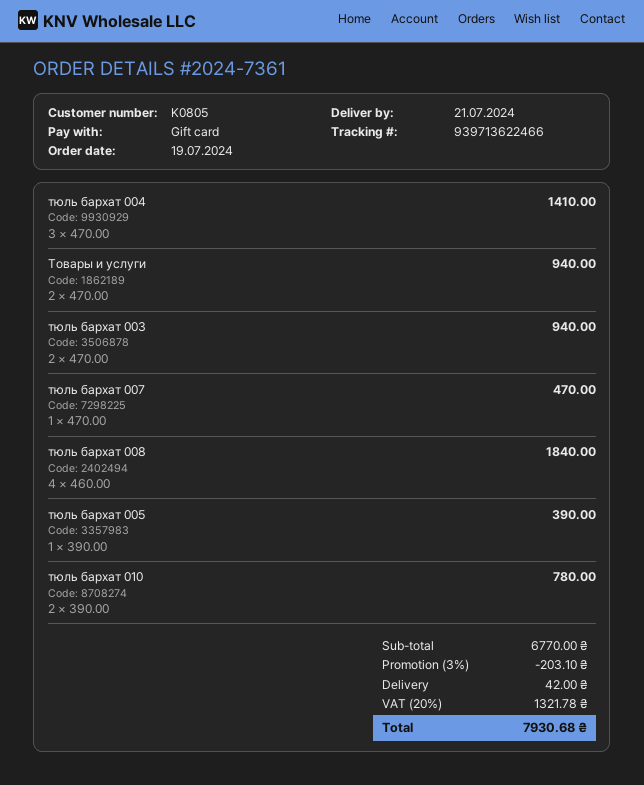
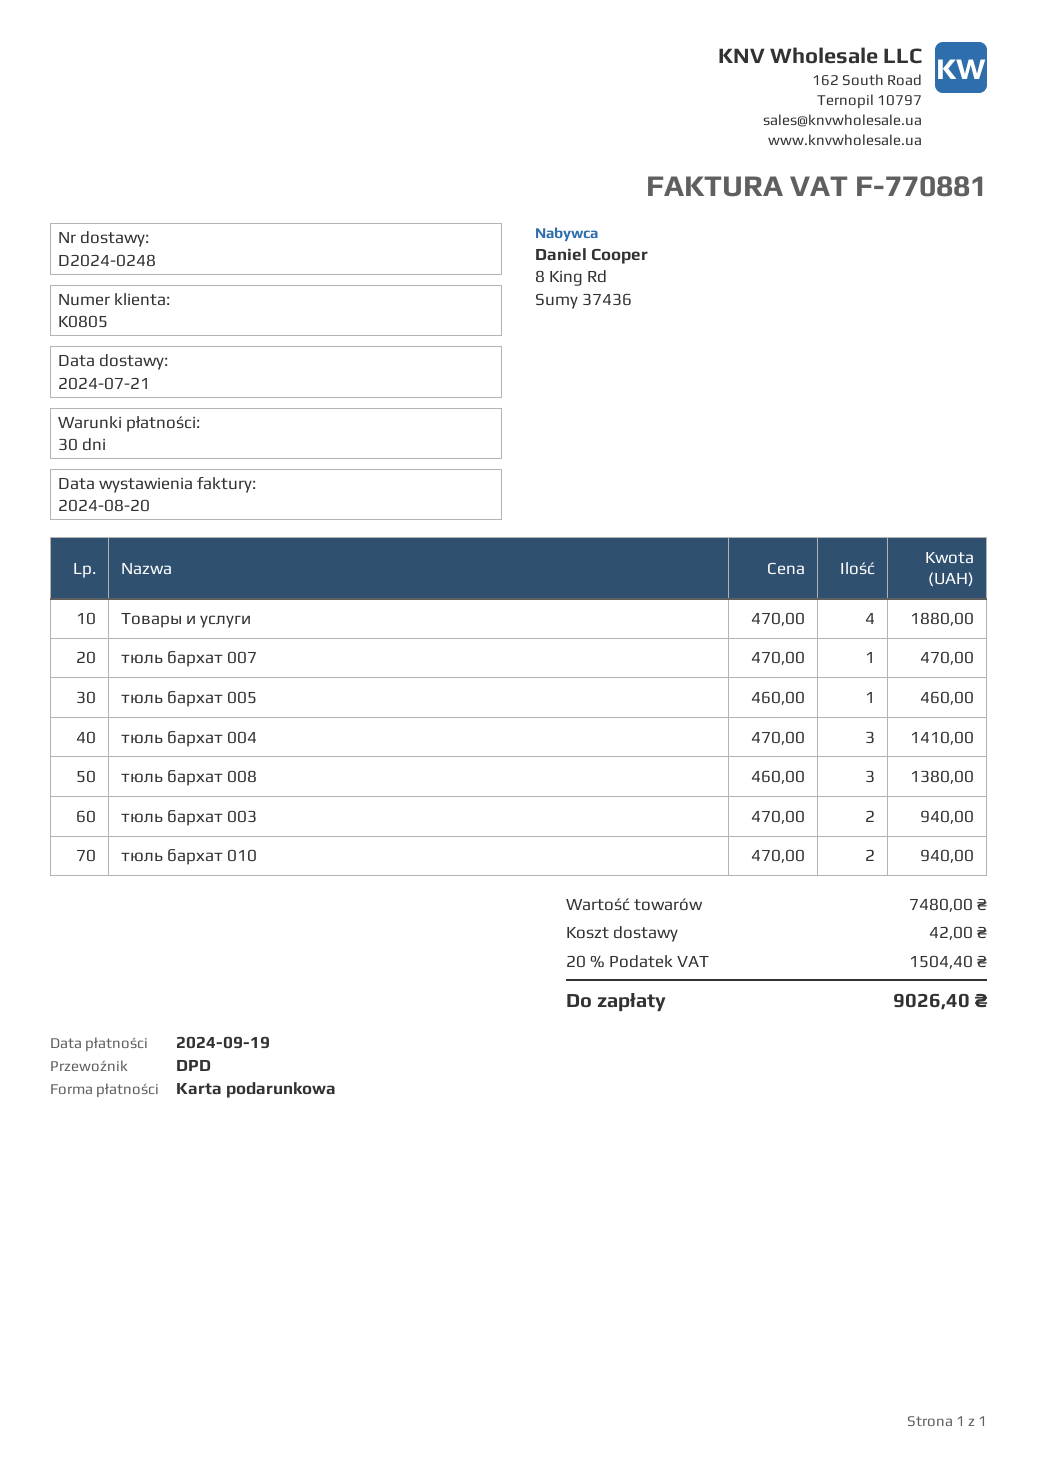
Товары и услуги: 2 x 470.00 = 940.00 -> 4 x 470.00 = 1880.00
тюль бархат 008: 4 x 460.00 = 1840.00 -> 3 x 460.00 = 1380.00
тюль бархат 005: 1 x 390.00 = 390.00 -> 1 x 460.00 = 460.00
тюль бархат 010: 2 x 390.00 = 780.00 -> 2 x 470.00 = 940.00
subtotal: 6770.00 -> 7480.00
discount: 3% = 203.10 -> none
tax: 20% = 1321.78 -> 20% = 1504.40
total: 7930.68 -> 9026.40

